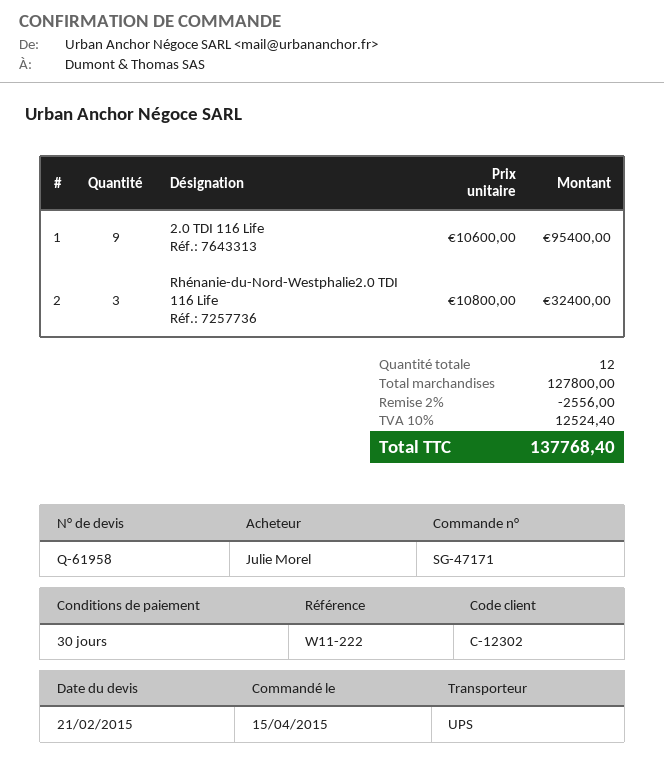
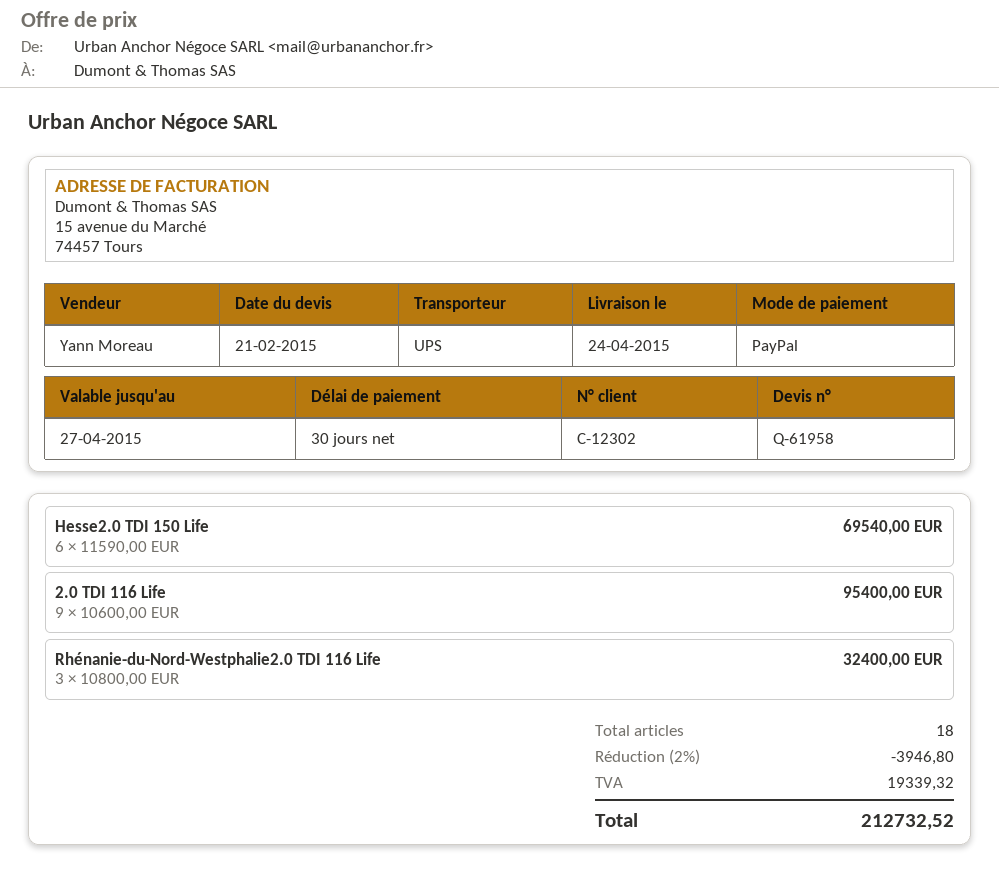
Hesse2.0 TDI 150 Life: none -> 6 x 11590.00 = 69540.00
total quantity: 12 -> 18
discount: 2% = 2556.00 -> 2% = 3946.80
tax: 12524.40 -> 19339.32
total: 137768.40 -> 212732.52

